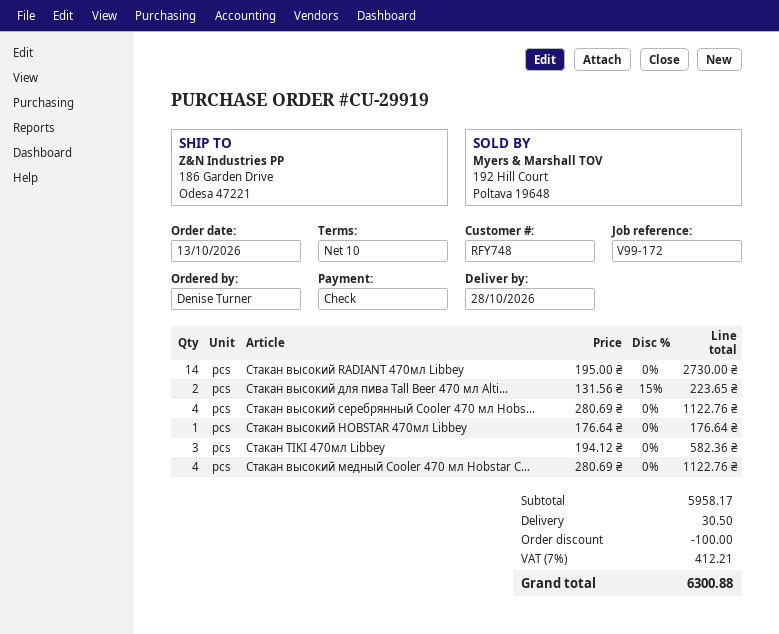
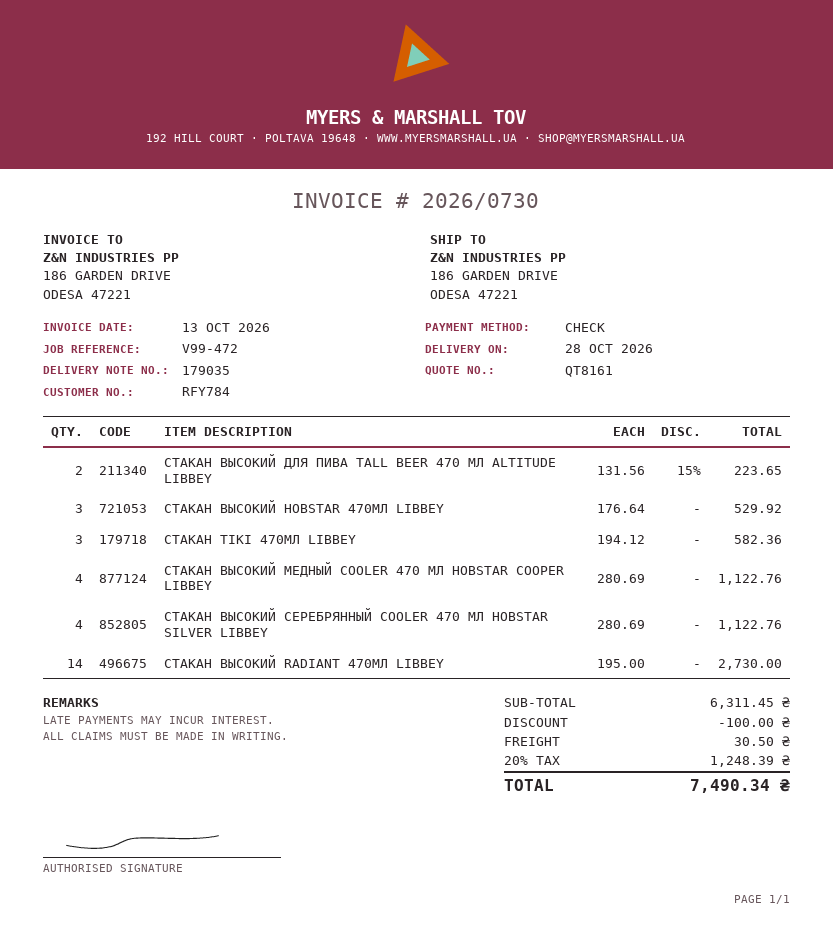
customer number: RFY748 -> RFY784
reference: V99-172 -> V99-472
Стакан высокий HOBSTAR 470мл Libbey: 1 x 176.64 = 176.64 -> 3 x 176.64 = 529.92
subtotal: 5958.17 -> 6311.45
tax: 7% = 412.21 -> 20% = 1248.39
total: 6300.88 -> 7490.34

